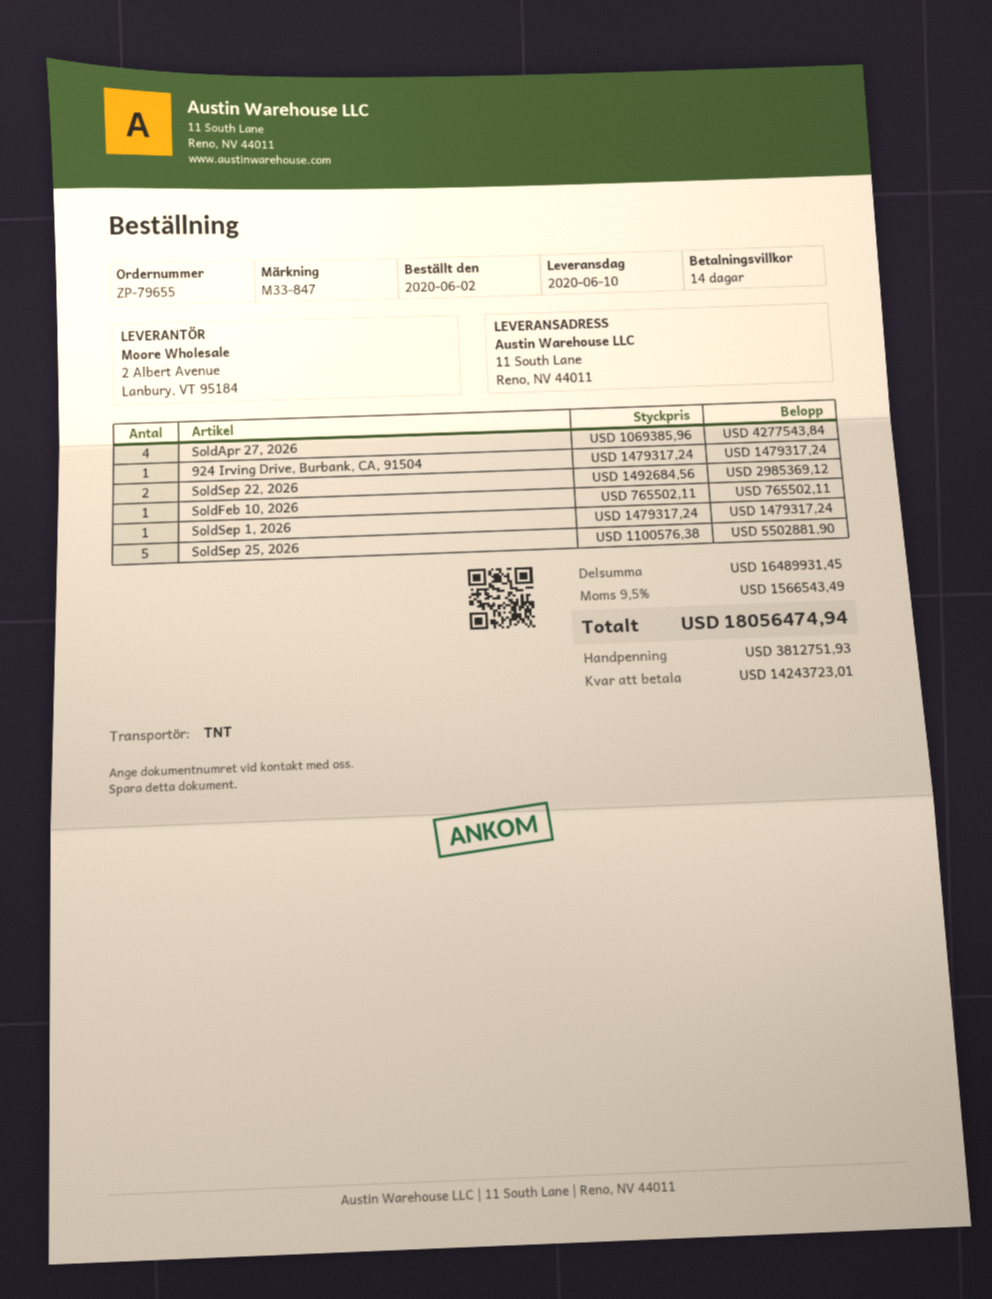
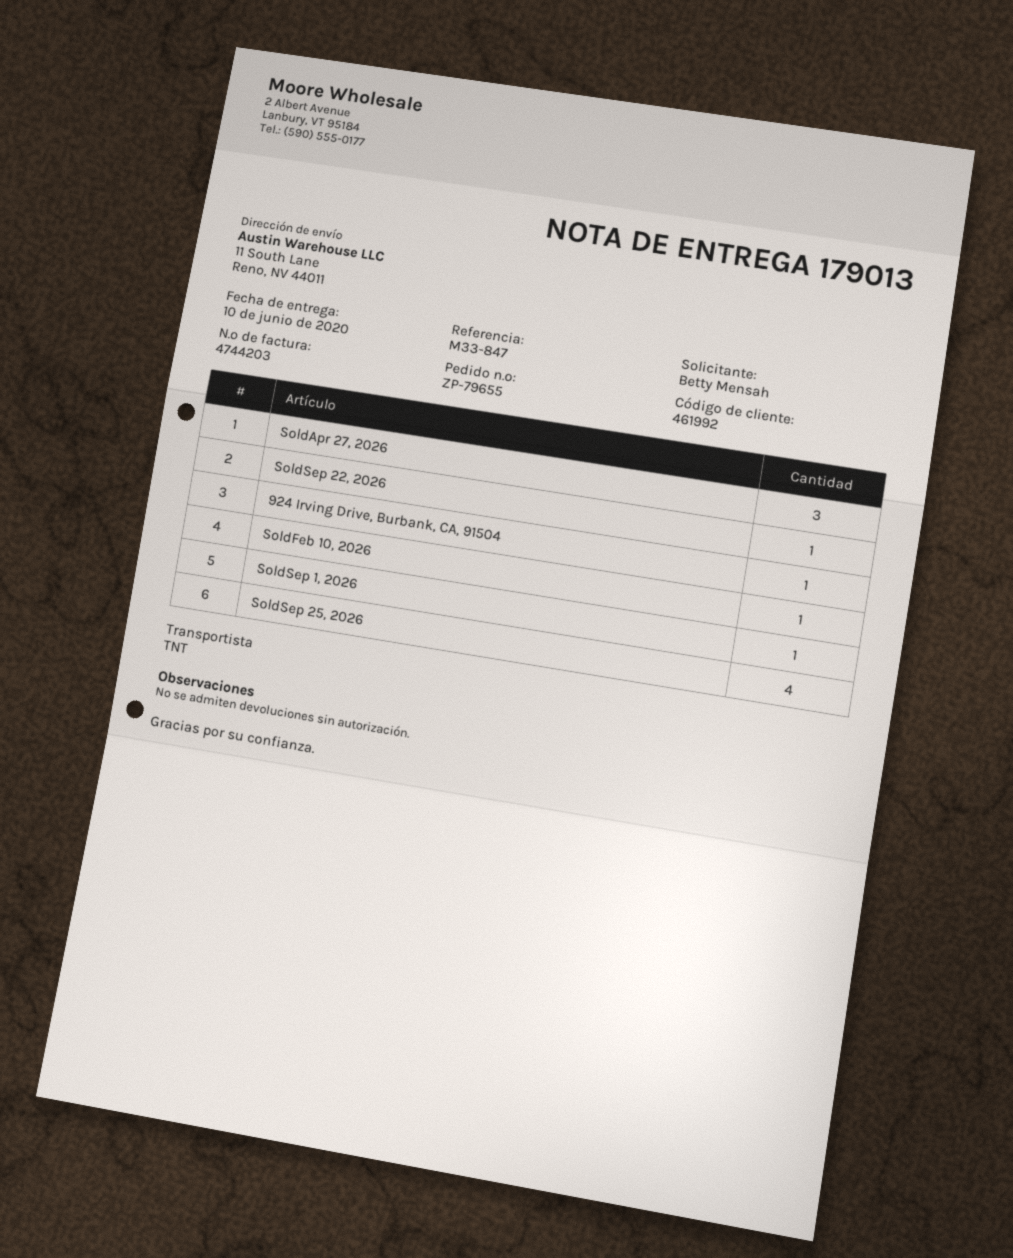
SoldApr 27, 2026: 4 -> 3
SoldSep 22, 2026: 2 -> 1
SoldSep 25, 2026: 5 -> 4

